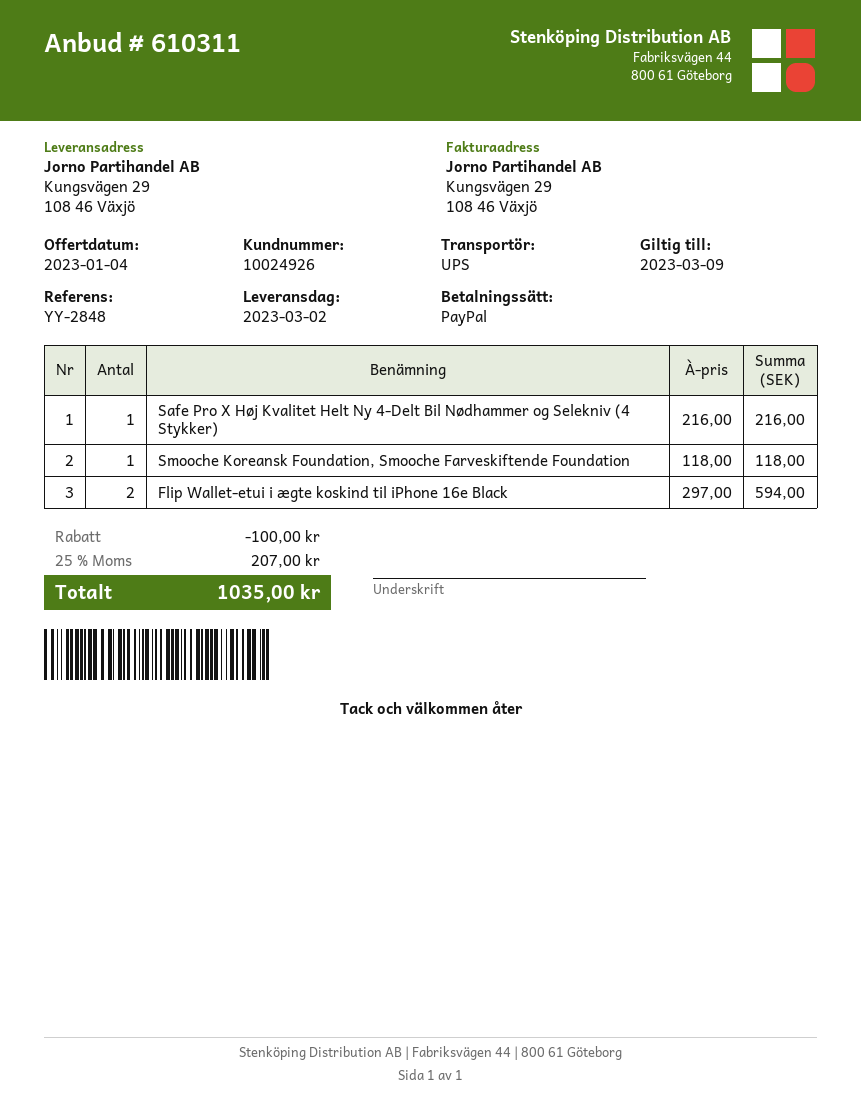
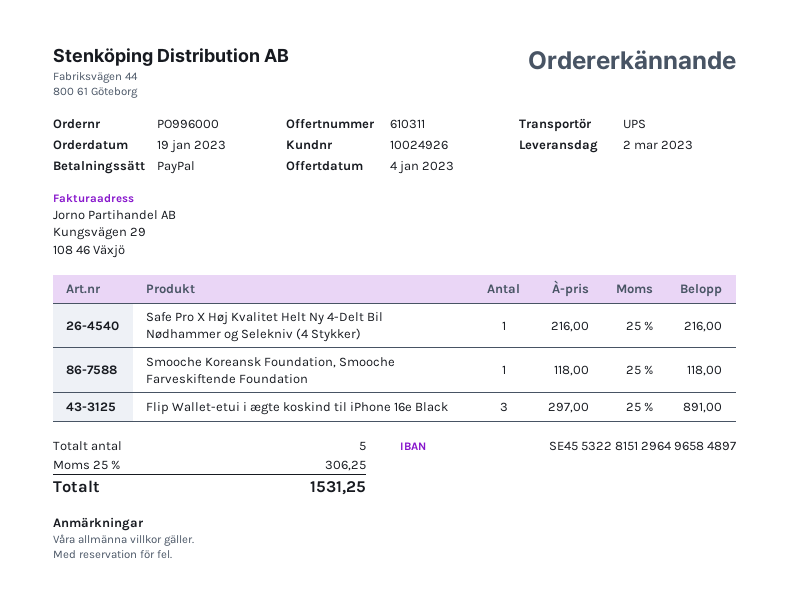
Flip Wallet-etui i ægte koskind til iPhone 16e Black: 2 x 297.00 = 594.00 -> 3 x 297.00 = 891.00
discount: 100.00 -> none
tax: 25% = 207.00 -> 25% = 306.25
total: 1035.00 -> 1531.25

